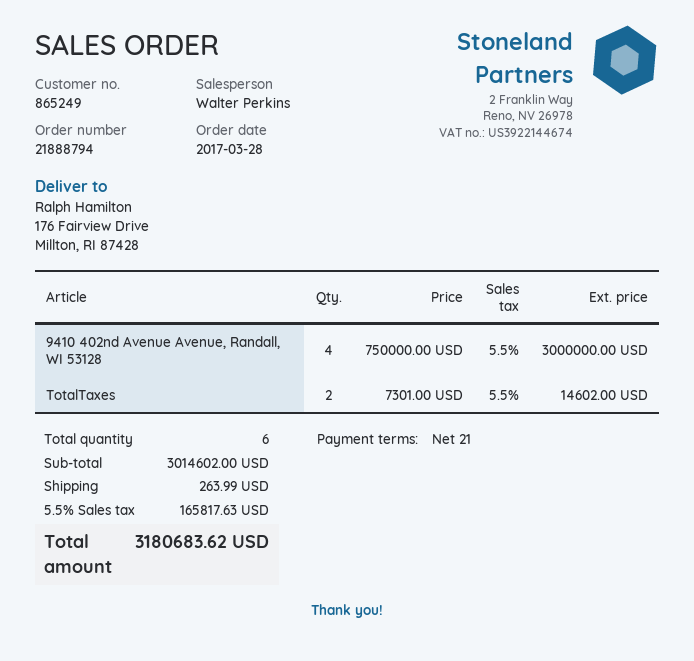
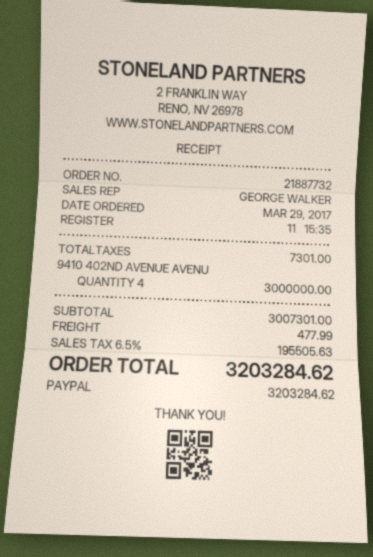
order number: 21888794 -> 21887732
order date: 2017-03-28 -> 2017-03-29
sales rep: Walter Perkins -> GEORGE WALKER
TotalTaxes: 2 for 14602.00 -> 1 for 7301.00
subtotal: 3014602.00 -> 3007301.00
shipping: 263.99 -> 477.99
tax: 5.5% = 165817.63 -> 6.5% = 195505.63
total: 3180683.62 -> 3203284.62

